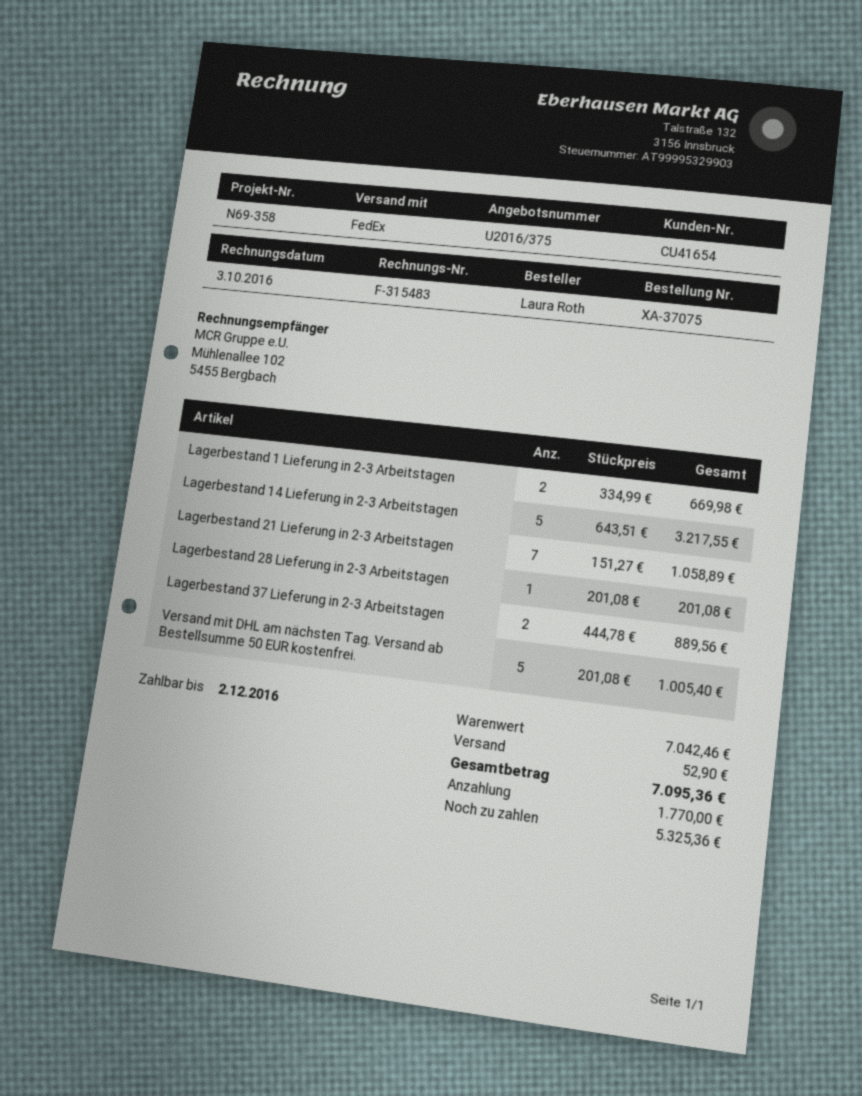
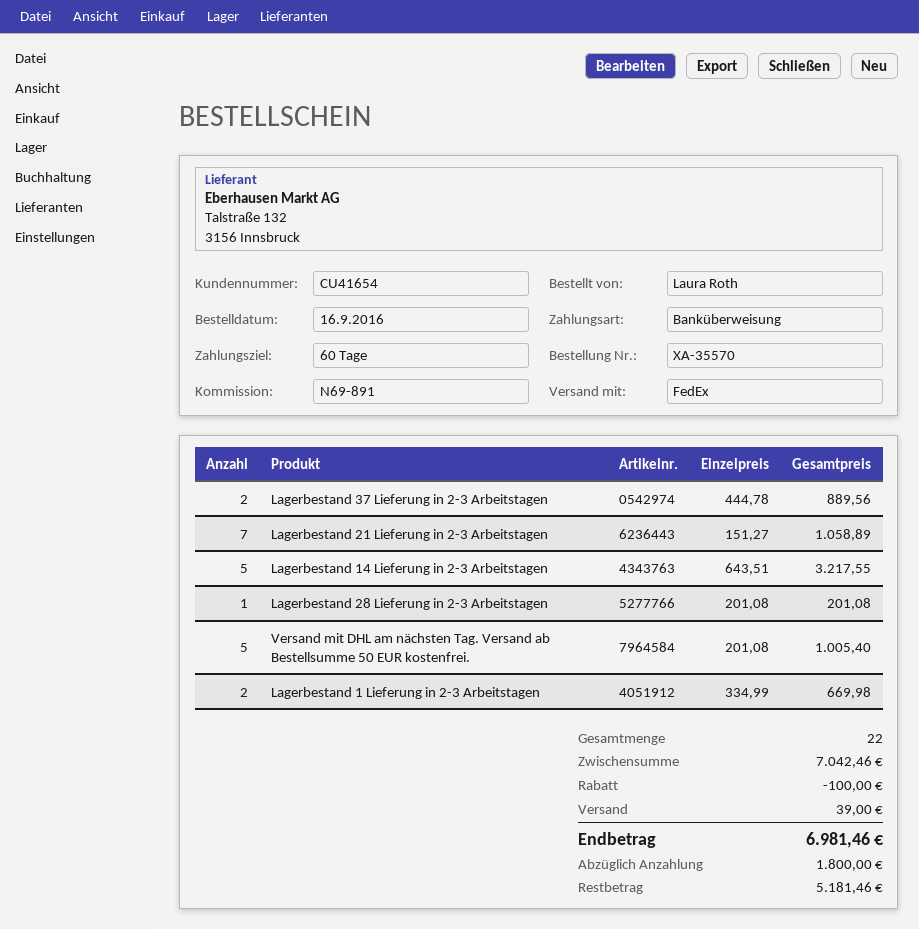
order number: XA-37075 -> XA-35570
reference: N69-358 -> N69-891
discount: none -> 100.00
shipping: 52.90 -> 39.00
total: 7095.36 -> 6981.46
deposit: 1770.00 -> 1800.00
balance: 5325.36 -> 5181.46

